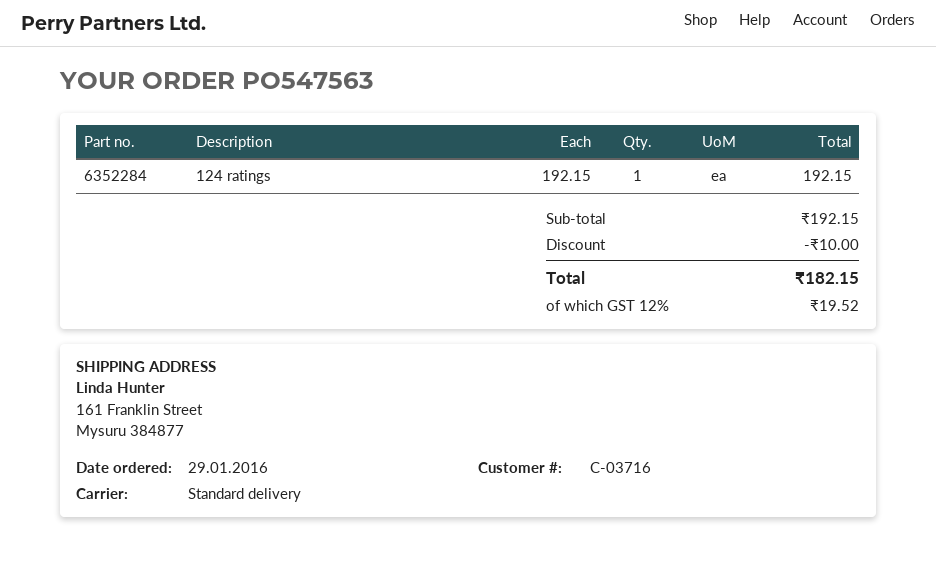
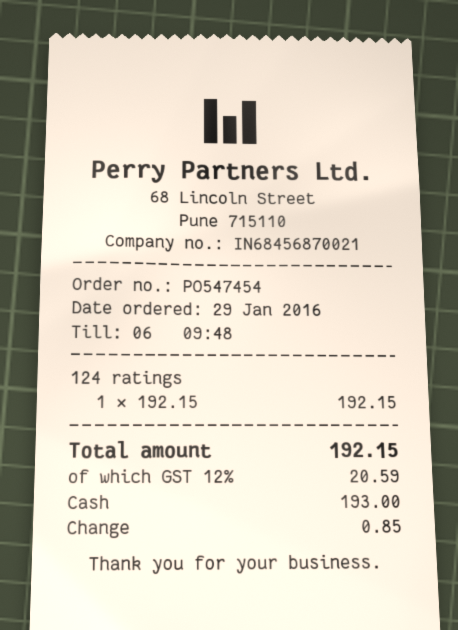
order number: PO547563 -> PO547454
discount: 10.00 -> none
tax: 12% = 19.52 -> 12% = 20.59
total: 182.15 -> 192.15

